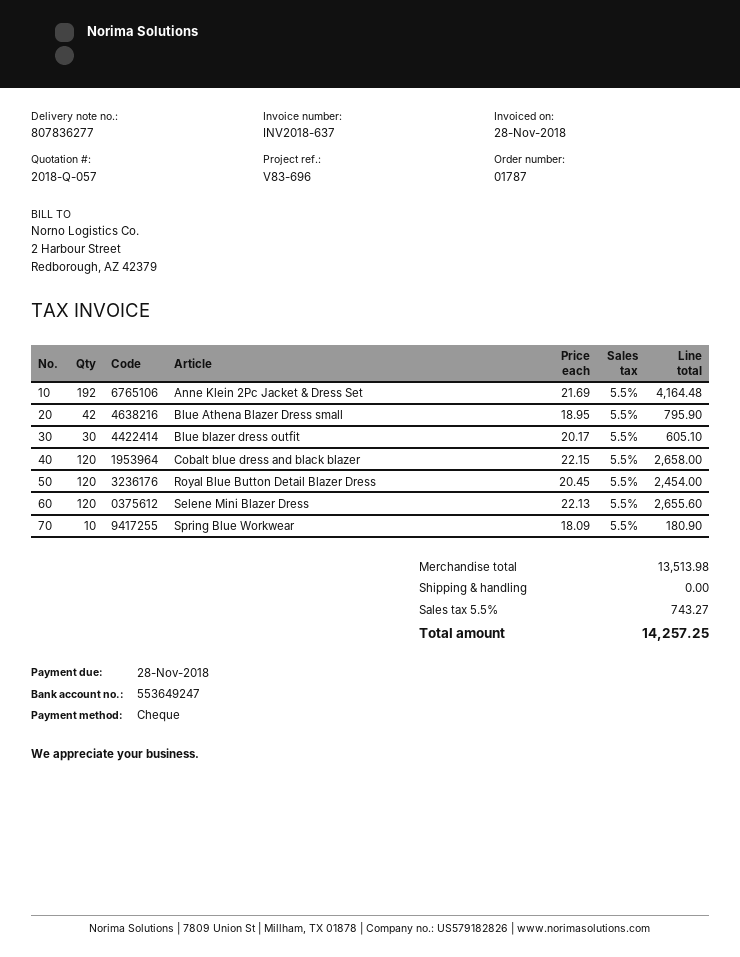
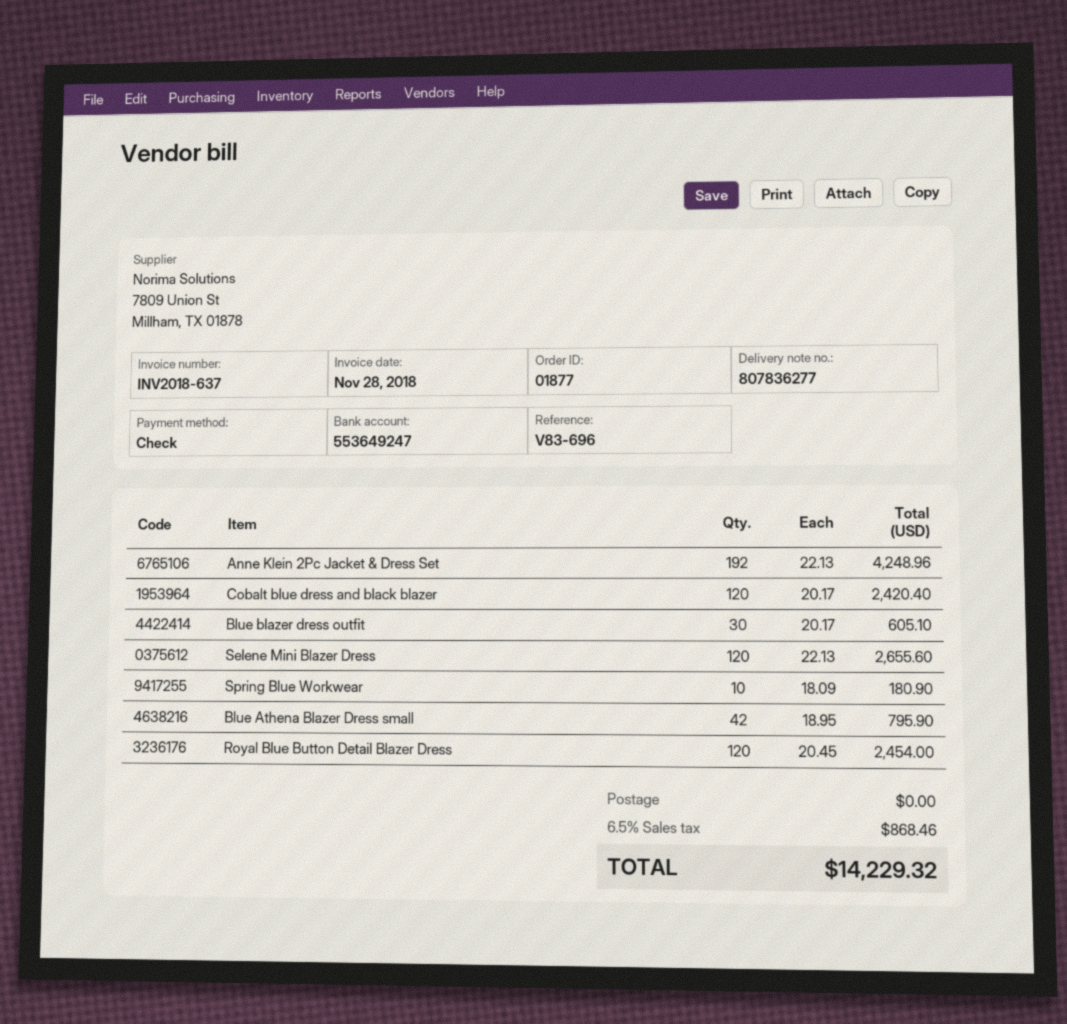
order number: 01787 -> 01877
Anne Klein 2Pc Jacket & Dress Set: 192 x 21.69 = 4164.48 -> 192 x 22.13 = 4248.96
Cobalt blue dress and black blazer: 120 x 22.15 = 2658.00 -> 120 x 20.17 = 2420.40
tax: 5.5% = 743.27 -> 6.5% = 868.46
total: 14257.25 -> 14229.32

